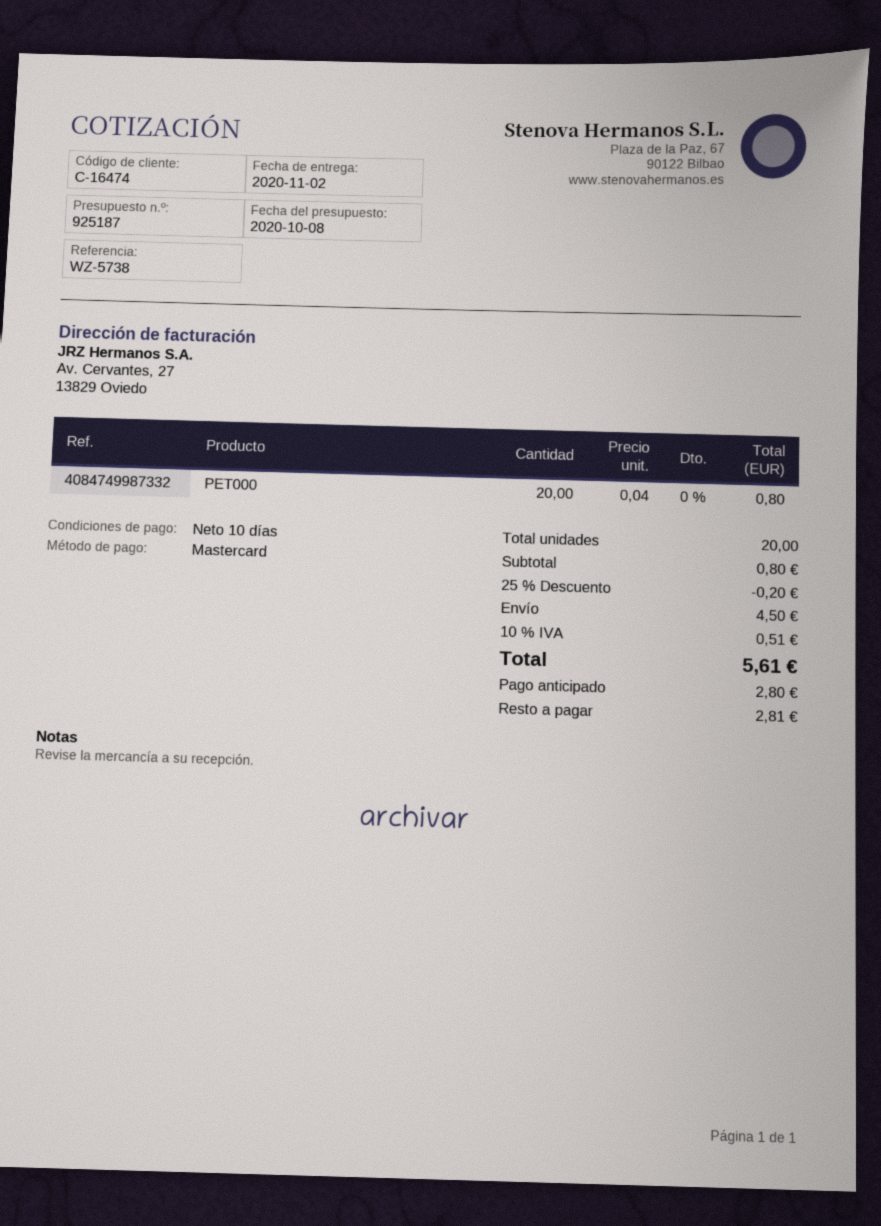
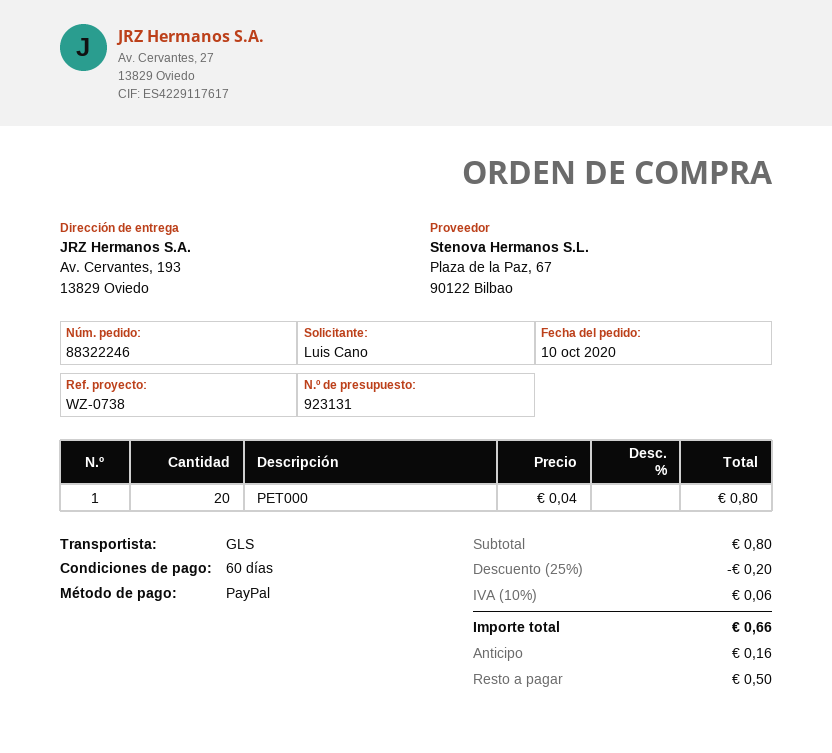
quote number: 925187 -> 923131
payment terms: 10 days -> 60 days
reference: WZ-5738 -> WZ-0738
payment method: Mastercard -> PayPal
shipping: 4.50 -> none
tax: 10% = 0.51 -> 10% = 0.06
total: 5.61 -> 0.66
deposit: 2.80 -> 0.16
balance: 2.81 -> 0.50

